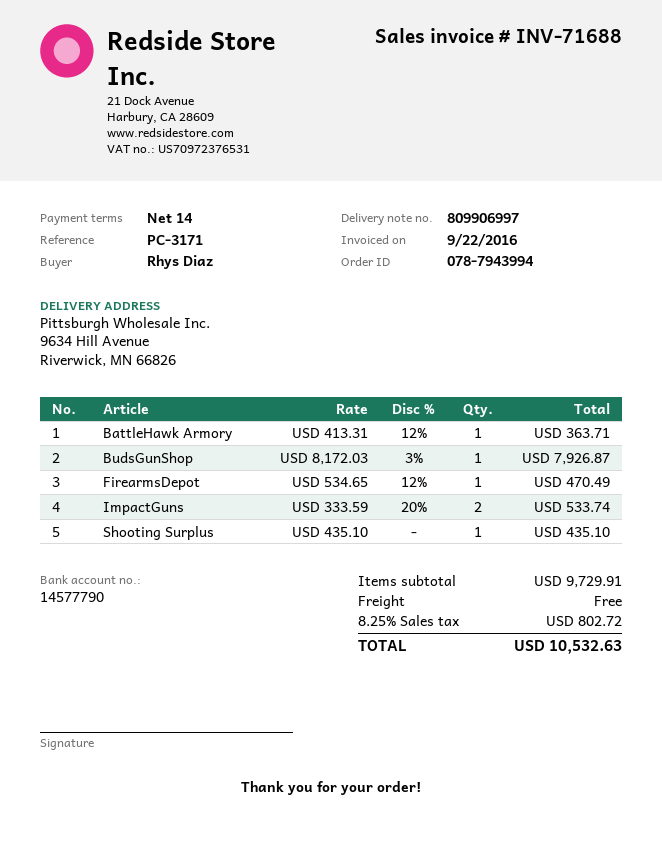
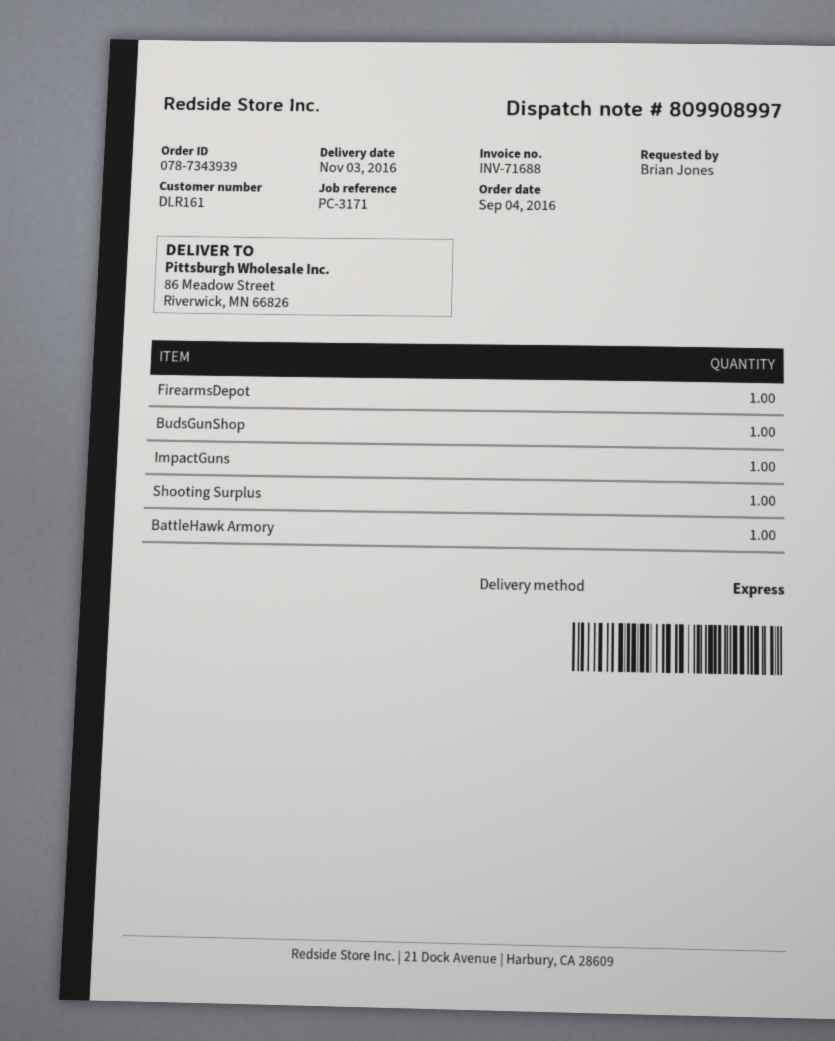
order number: 078-7943994 -> 078-7343939
delivery note number: 809906997 -> 809908997
ordered by: Rhys Diaz -> Brian Jones
ship to: 9634 Hill Avenue, Riverwick, MN 66826 -> 86 Meadow Street, Riverwick, MN 66826
ImpactGuns: 2 -> 1

